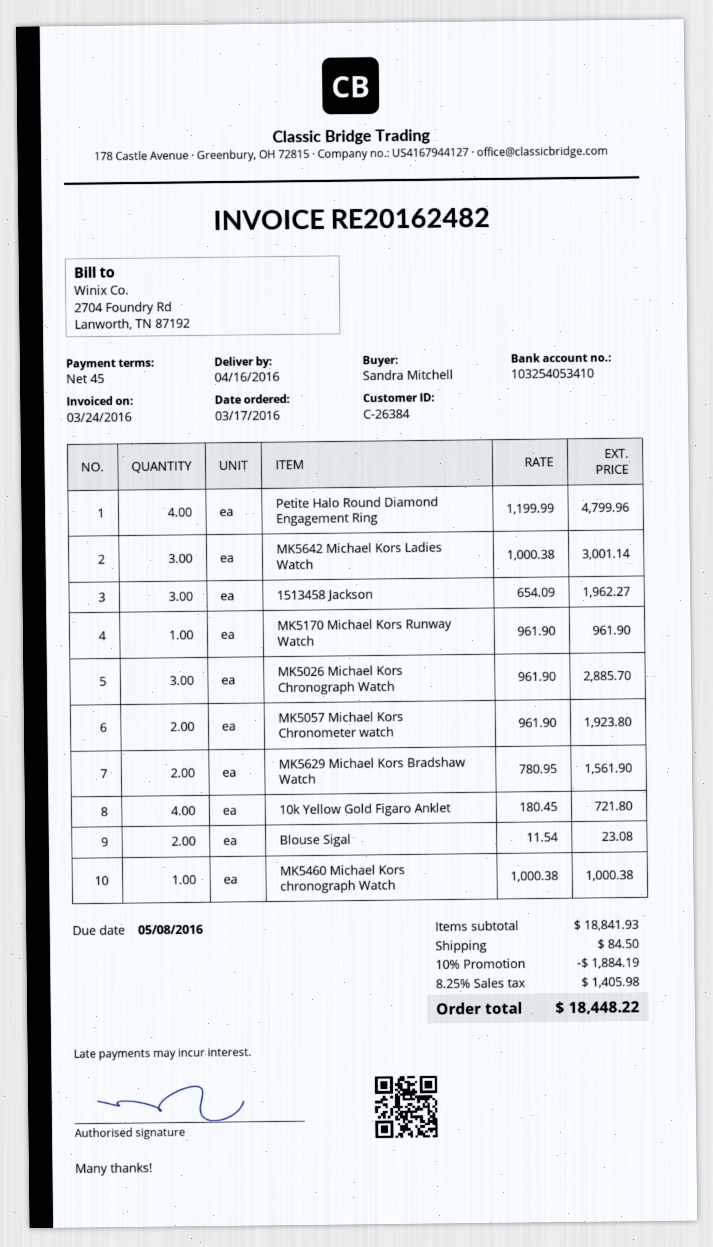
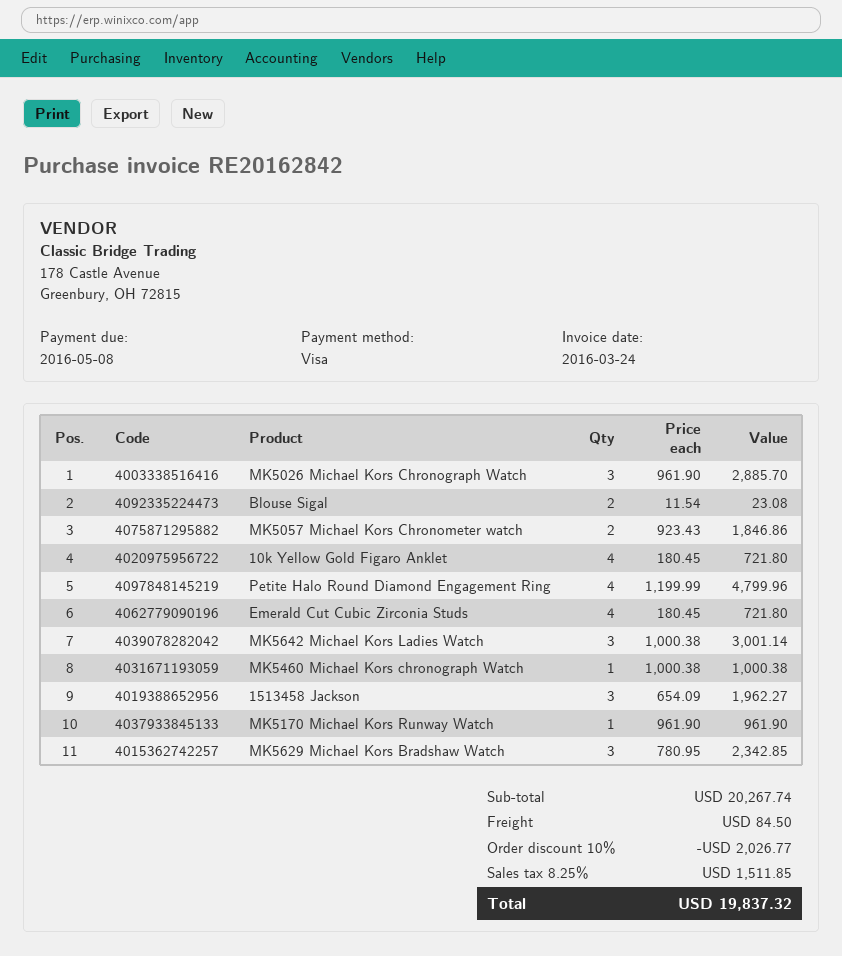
invoice number: RE20162482 -> RE20162842
MK5057 Michael Kors Chronometer watch: 2 x 961.90 = 1923.80 -> 2 x 923.43 = 1846.86
MK5629 Michael Kors Bradshaw Watch: 2 x 780.95 = 1561.90 -> 3 x 780.95 = 2342.85
Emerald Cut Cubic Zirconia Studs: none -> 4 x 180.45 = 721.80
subtotal: 18841.93 -> 20267.74
discount: 10% = 1884.19 -> 10% = 2026.77
tax: 8.25% = 1405.98 -> 8.25% = 1511.85
total: 18448.22 -> 19837.32

